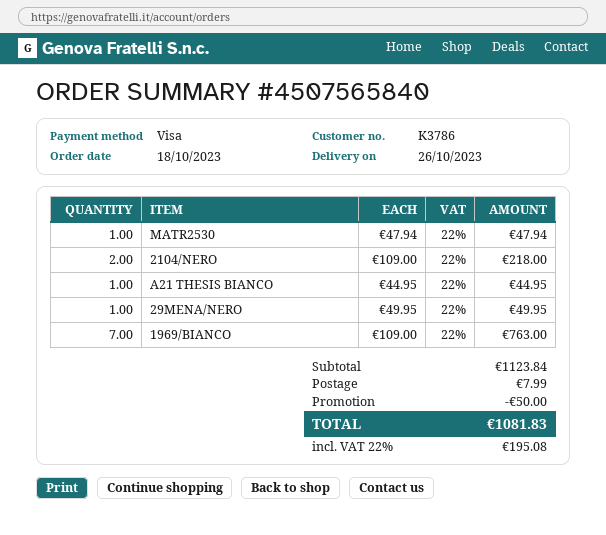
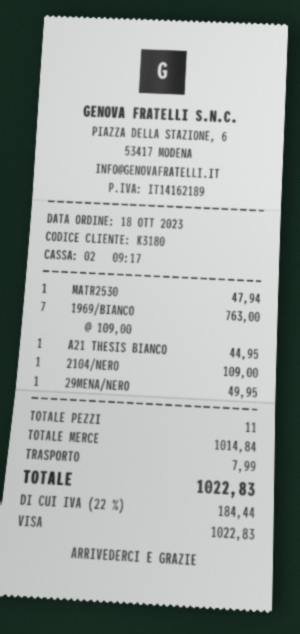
customer number: K3786 -> K3180
2104/NERO: 2 x 109.00 = 218.00 -> 1 x 109.00 = 109.00
subtotal: 1123.84 -> 1014.84
discount: 50.00 -> none
tax: 22% = 195.08 -> 22% = 184.44
total: 1081.83 -> 1022.83

